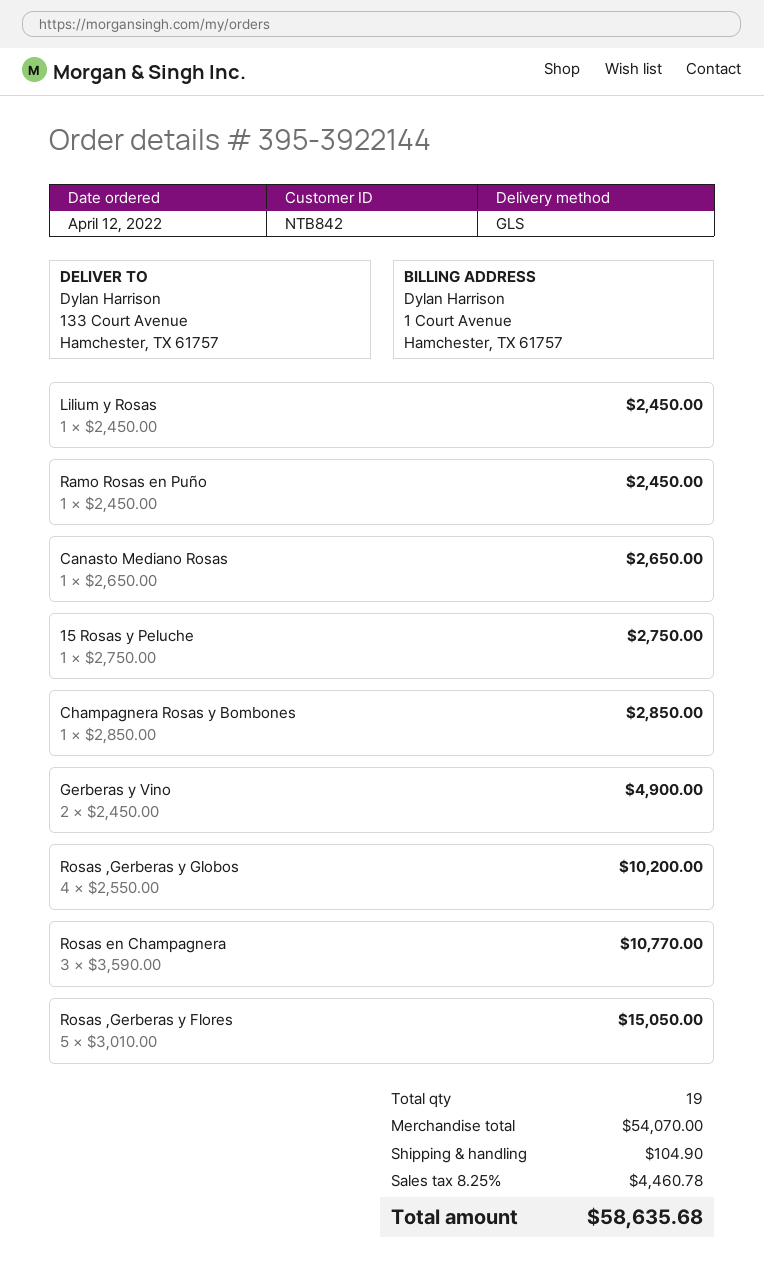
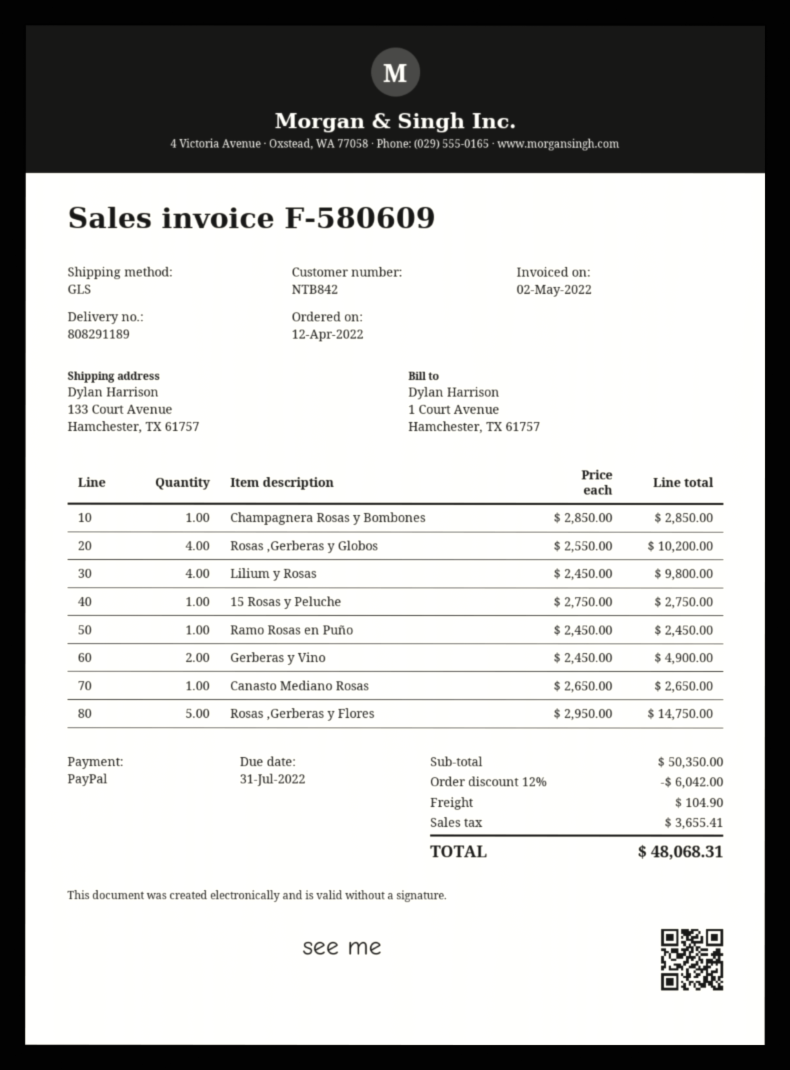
Lilium y Rosas: 1 x 2450.00 = 2450.00 -> 4 x 2450.00 = 9800.00
Rosas en Champagnera: 3 x 3590.00 = 10770.00 -> none
Rosas ,Gerberas y Flores: 5 x 3010.00 = 15050.00 -> 5 x 2950.00 = 14750.00
subtotal: 54070.00 -> 50350.00
discount: none -> 12% = 6042.00
tax: 4460.78 -> 3655.41
total: 58635.68 -> 48068.31

